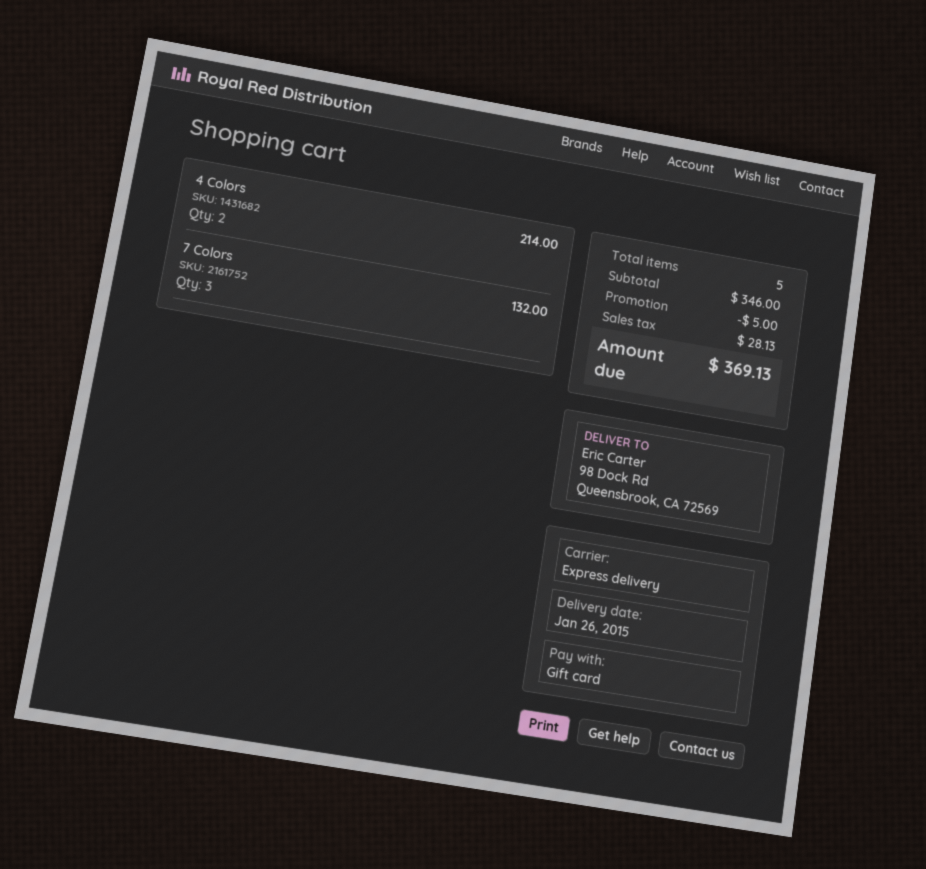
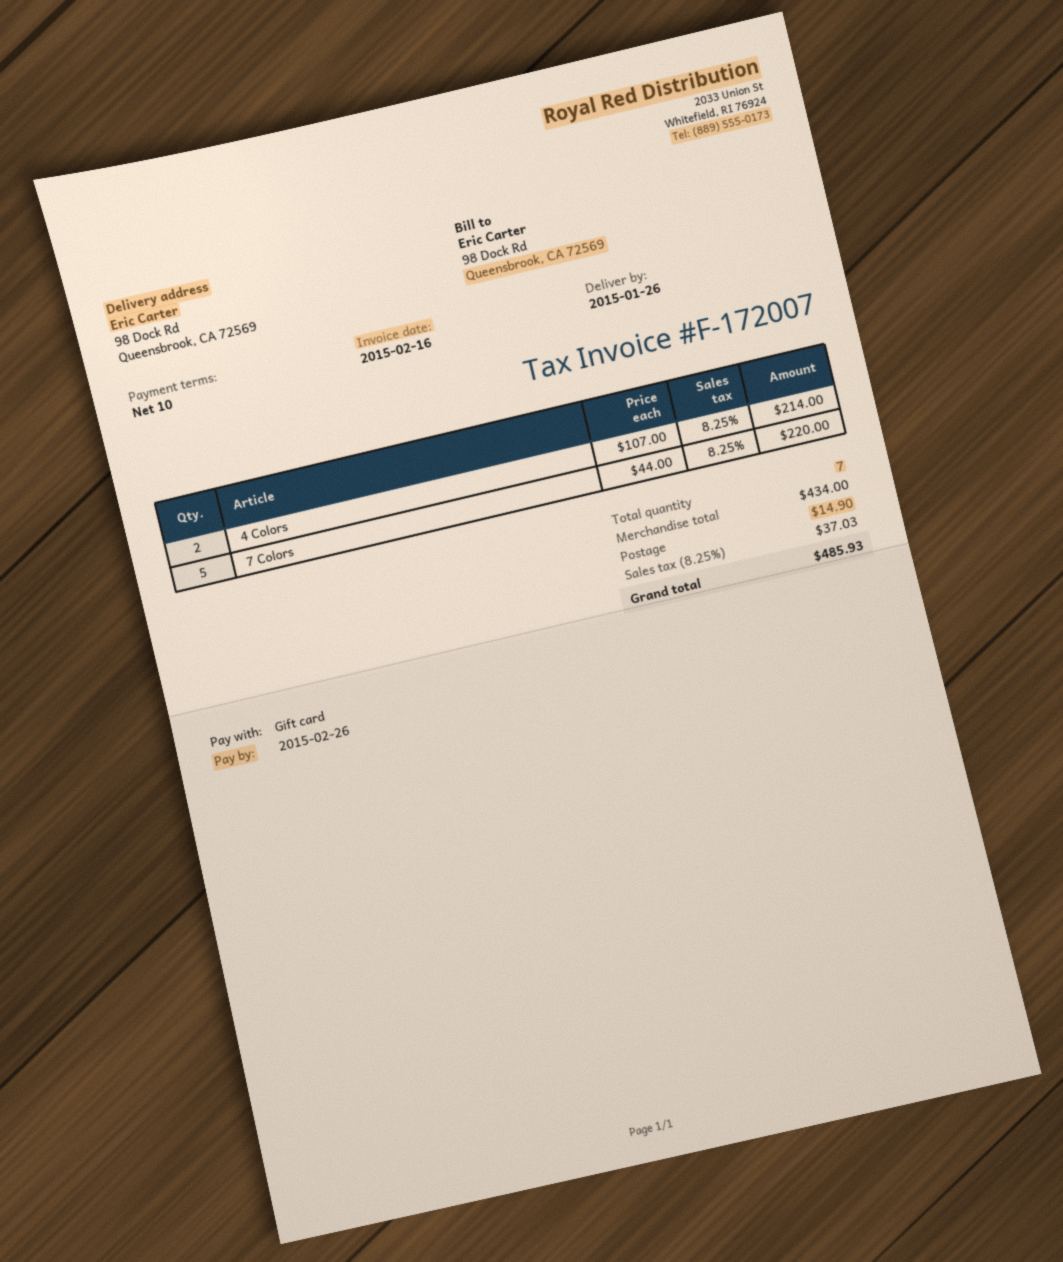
7 Colors: 3 for 132.00 -> 5 for 220.00
total quantity: 5 -> 7
subtotal: 346.00 -> 434.00
discount: 5.00 -> none
shipping: none -> 14.90
tax: 28.13 -> 37.03
total: 369.13 -> 485.93

